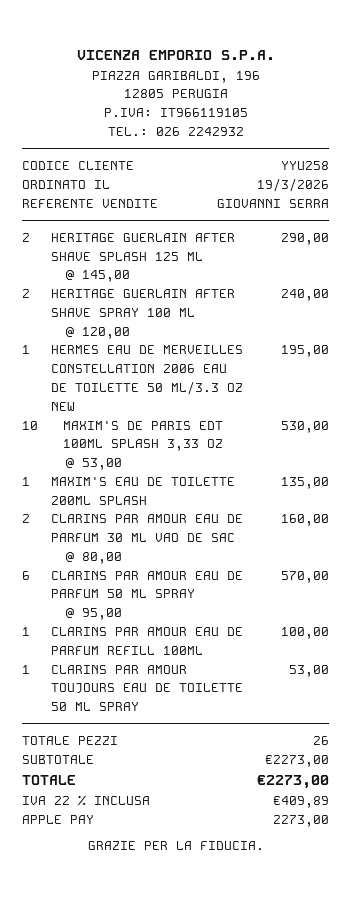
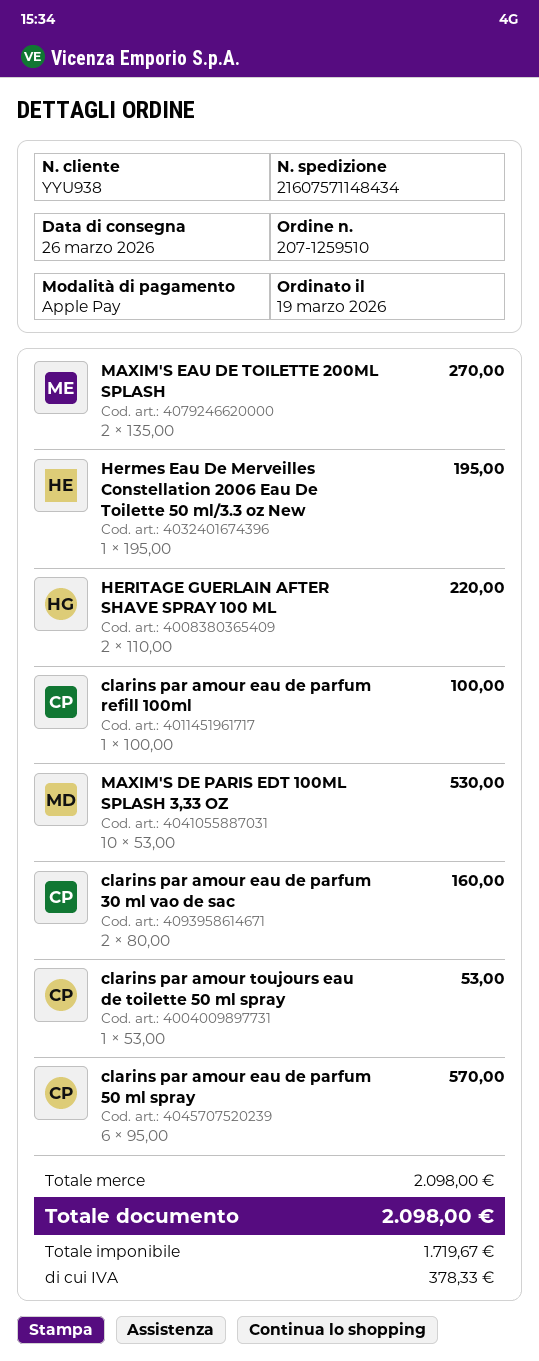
customer number: YYU258 -> YYU938
HERITAGE GUERLAIN AFTER SHAVE SPLASH 125 ML: 2 x 145.00 = 290.00 -> none
HERITAGE GUERLAIN AFTER SHAVE SPRAY 100 ML: 2 x 120.00 = 240.00 -> 2 x 110.00 = 220.00
MAXIM'S EAU DE TOILETTE 200ML SPLASH: 1 x 135.00 = 135.00 -> 2 x 135.00 = 270.00
subtotal: 2273.00 -> 2098.00
tax: 409.89 -> 378.33
total: 2273.00 -> 2098.00

